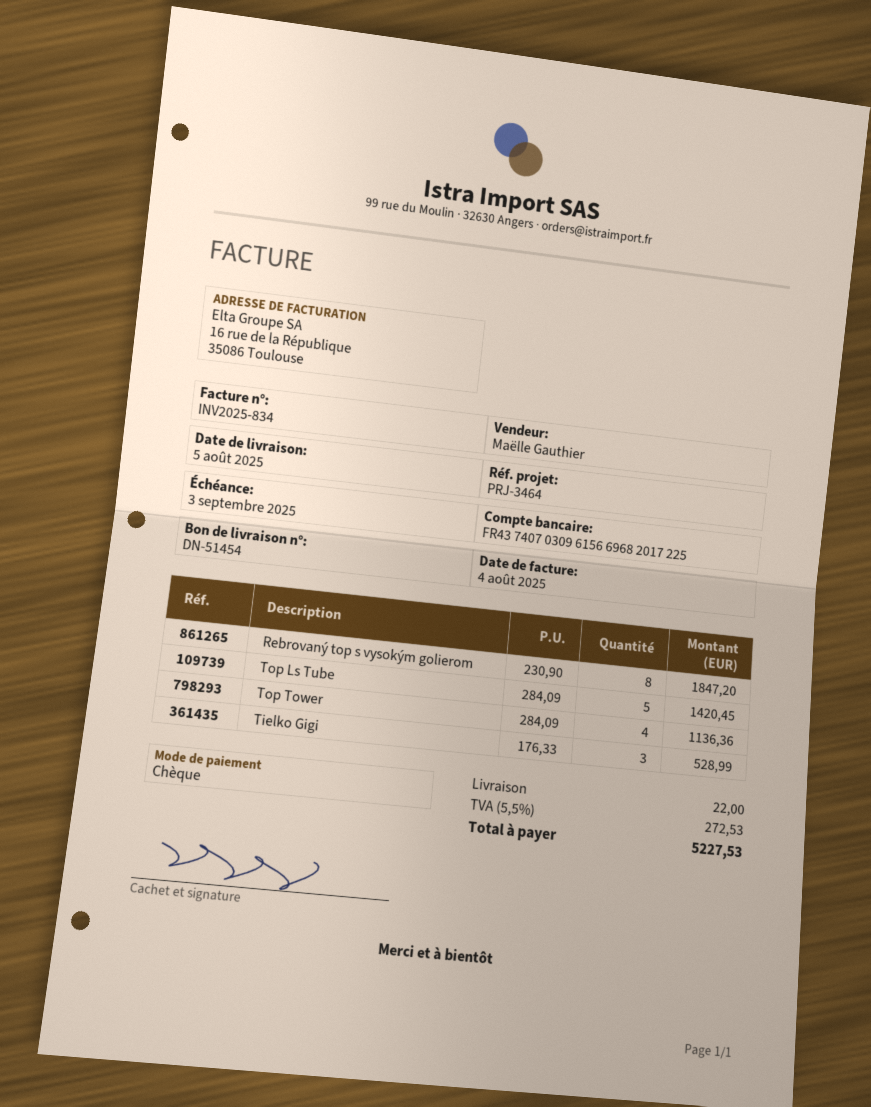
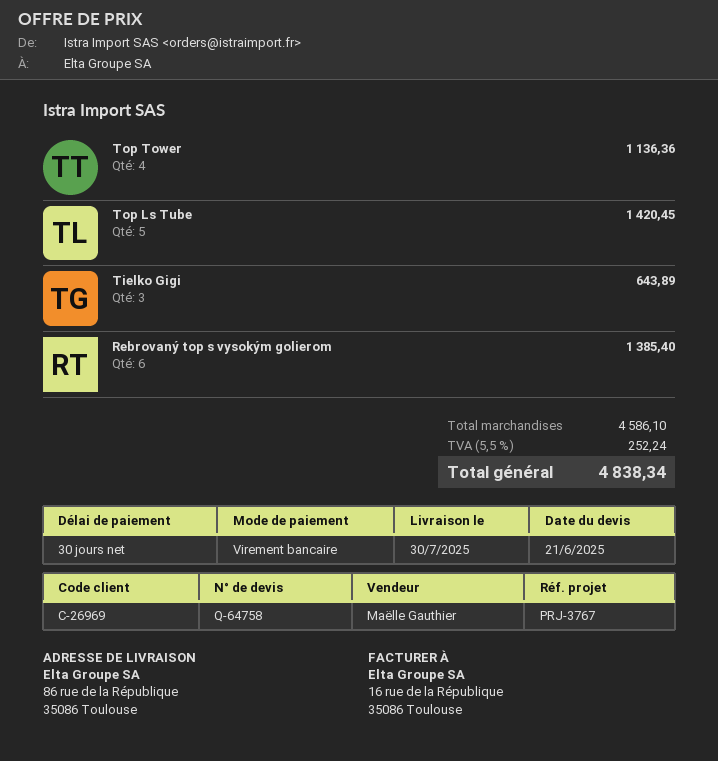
delivery date: 2025-08-05 -> 2025-07-30
reference: PRJ-3464 -> PRJ-3767
payment method: cheque -> bank transfer
Rebrovaný top s vysokým golierom: 8 for 1847.20 -> 6 for 1385.40
Tielko Gigi: 3 for 528.99 -> 3 for 643.89
shipping: 22.00 -> none
tax: 5.5% = 272.53 -> 5.5% = 252.24
total: 5227.53 -> 4838.34

